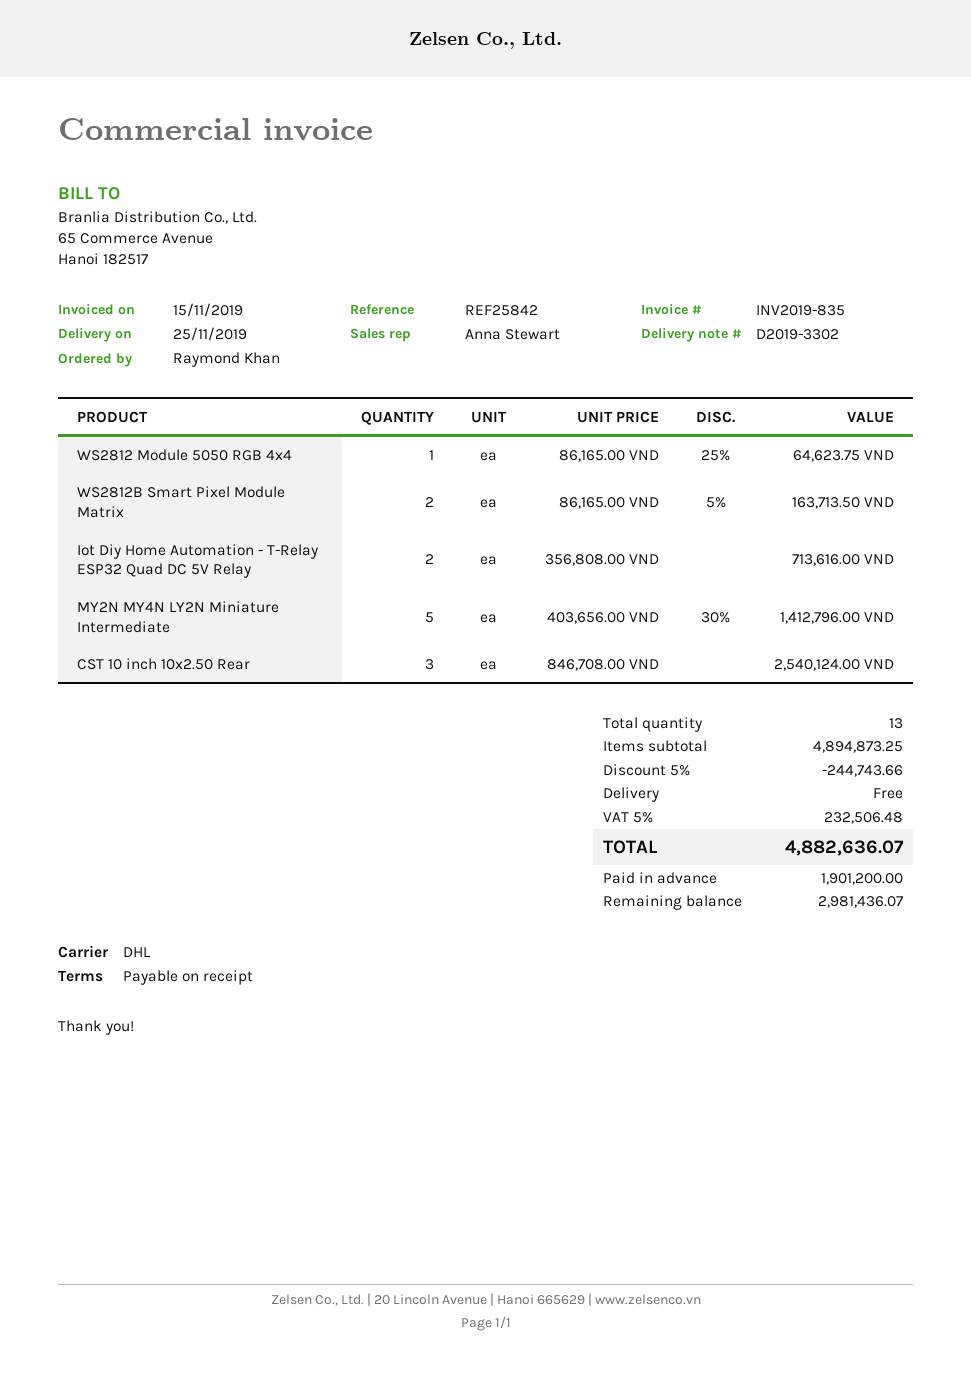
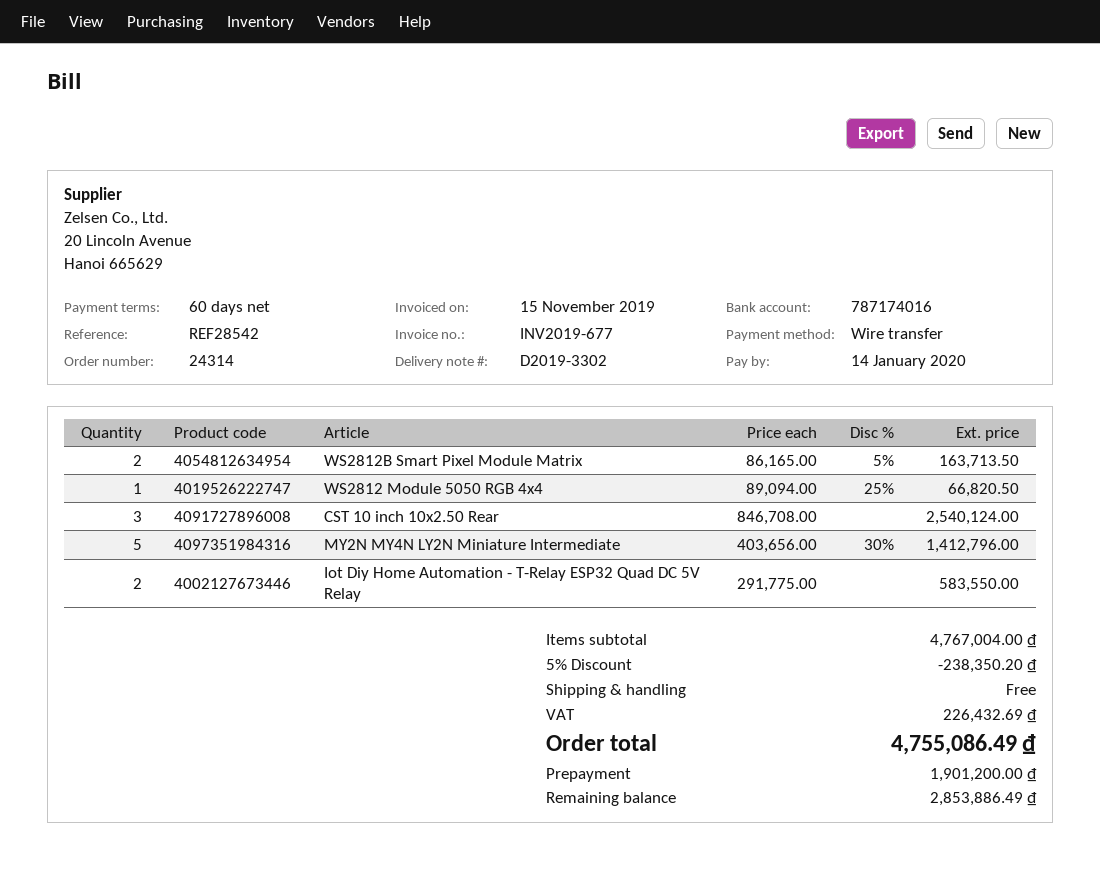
invoice number: INV2019-835 -> INV2019-677
payment terms: on receipt -> 60 days
reference: REF25842 -> REF28542
WS2812 Module 5050 RGB 4x4: 1 x 86165.00 - 25% = 64623.75 -> 1 x 89094.00 - 25% = 66820.50
Iot Diy Home Automation - T-Relay ESP32 Quad DC 5V Relay: 2 x 356808.00 = 713616.00 -> 2 x 291775.00 = 583550.00
subtotal: 4894873.25 -> 4767004.00
discount: 5% = 244743.66 -> 5% = 238350.20
tax: 232506.48 -> 226432.69
total: 4882636.07 -> 4755086.49
balance: 2981436.07 -> 2853886.49

